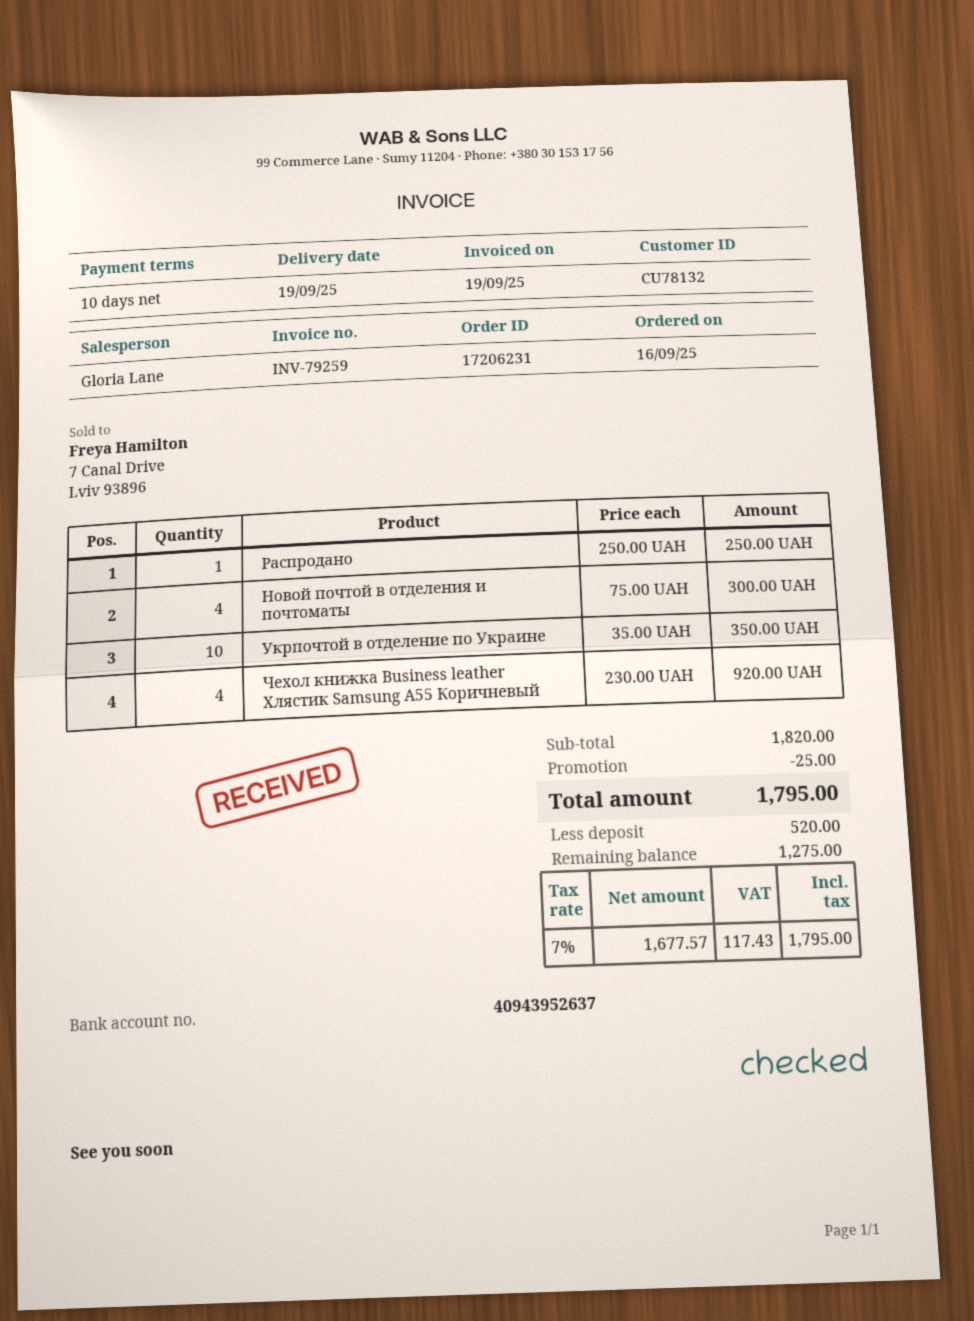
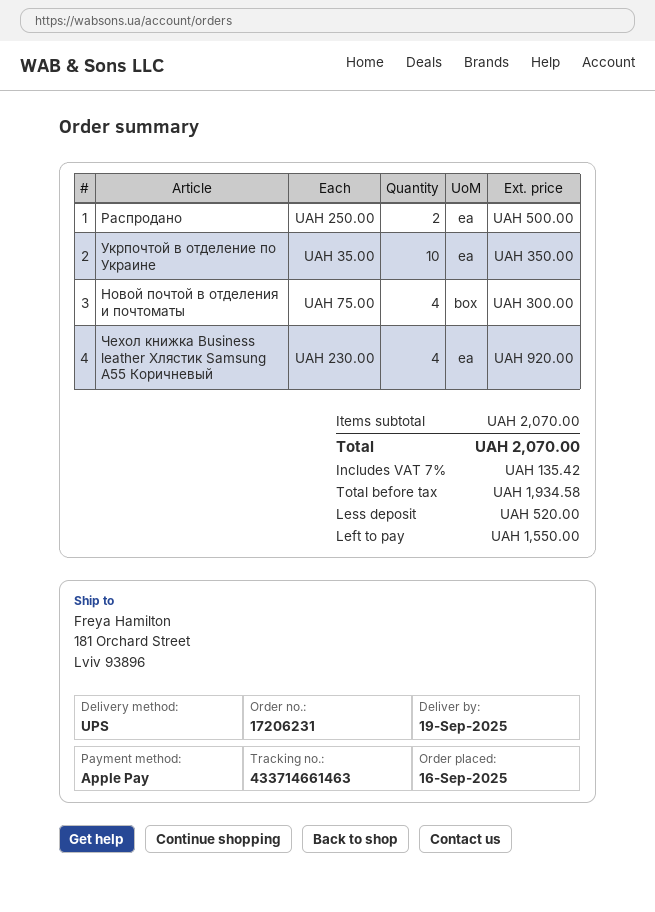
Распродано: 1 x 250.00 = 250.00 -> 2 x 250.00 = 500.00
subtotal: 1820.00 -> 2070.00
discount: 25.00 -> none
net: 1677.57 -> 1934.58
tax: 7% = 117.43 -> 7% = 135.42
total: 1795.00 -> 2070.00
balance: 1275.00 -> 1550.00

